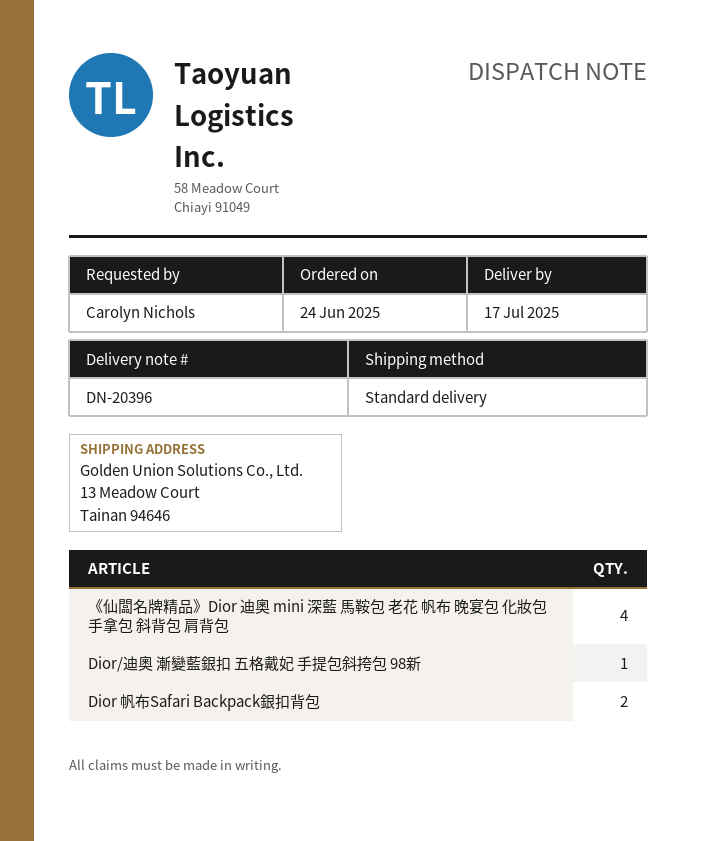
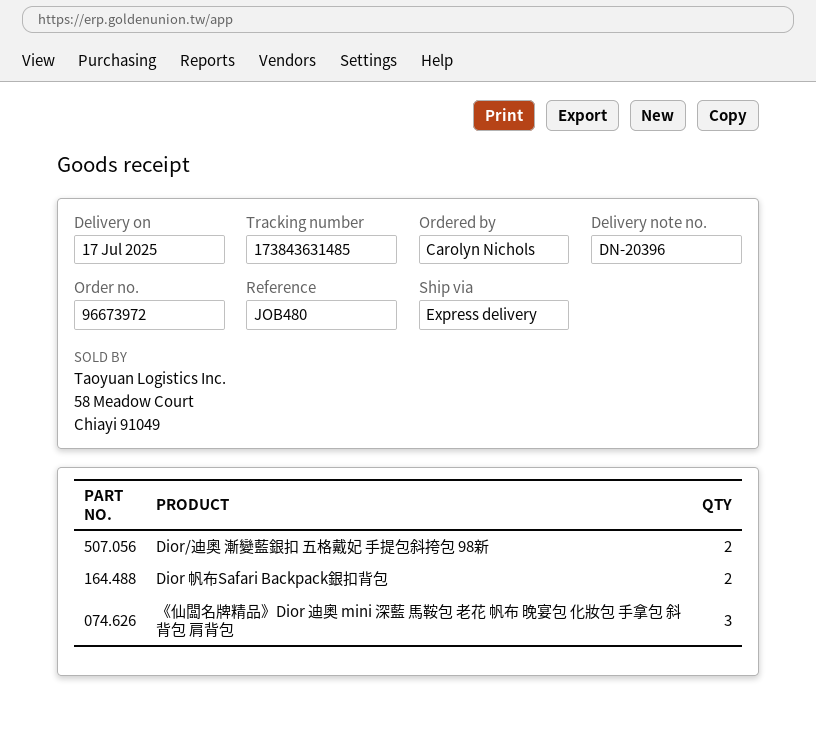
shipping method: standard -> express
《仙闆名牌精品》Dior 迪奧 mini 深藍 馬鞍包 老花 帆布 晚宴包 化妝包 手拿包 斜背包 肩背包: 4 -> 3
Dior/迪奧 漸變藍銀扣 五格戴妃 手提包斜挎包 98新: 1 -> 2

